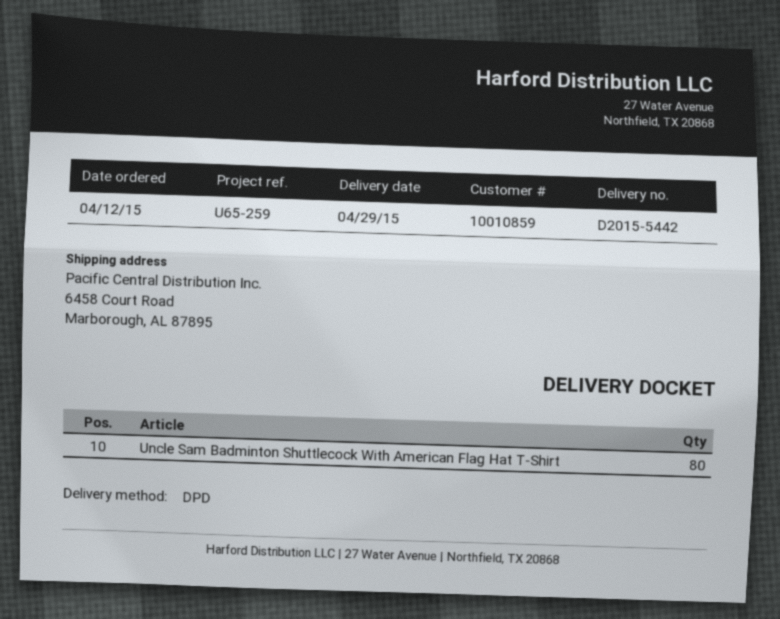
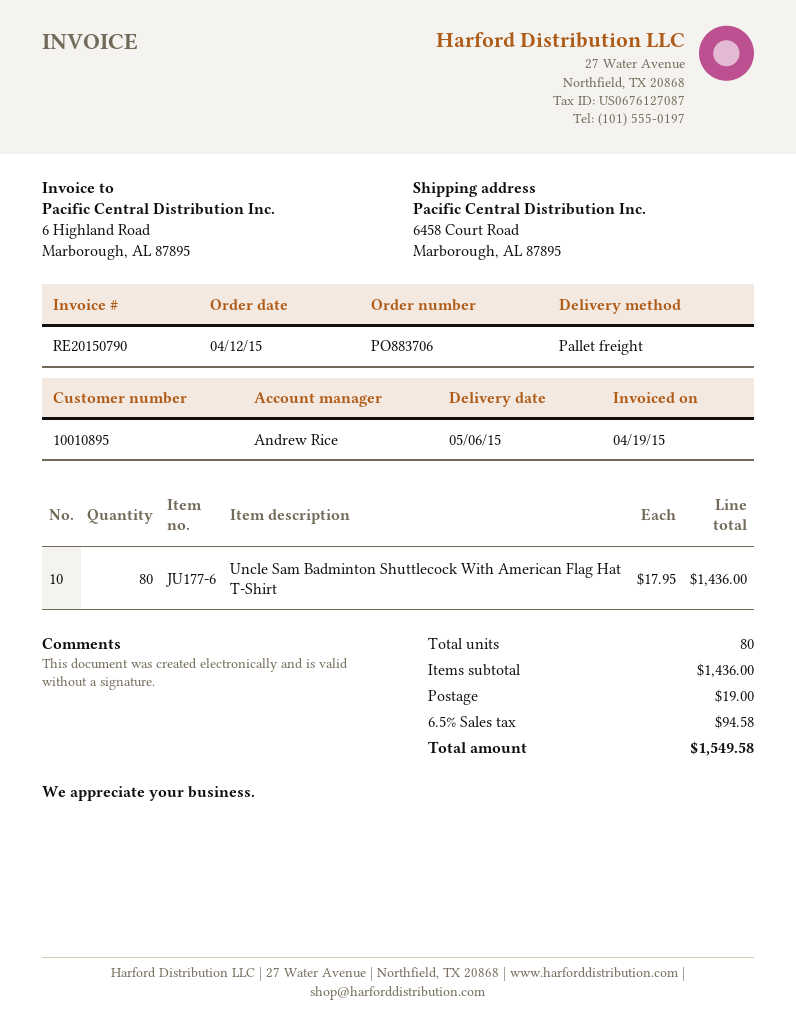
delivery date: 2015-04-29 -> 2015-05-06
customer number: 10010859 -> 10010895
shipping method: DPD -> pallet freight

